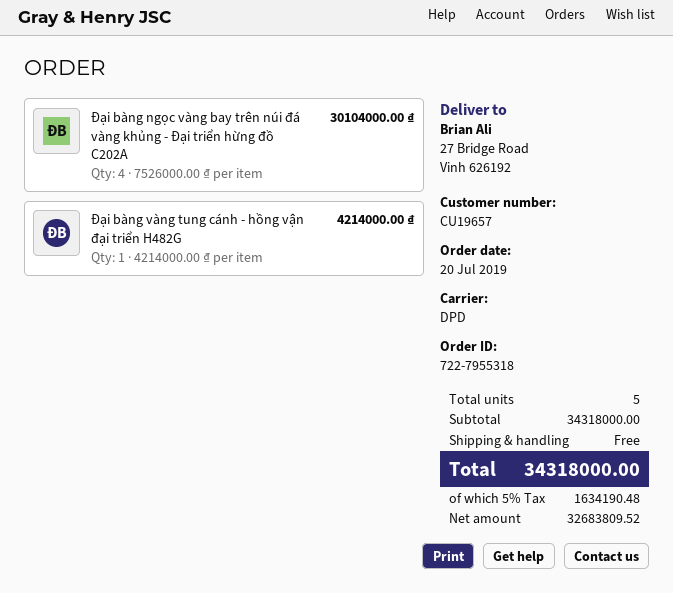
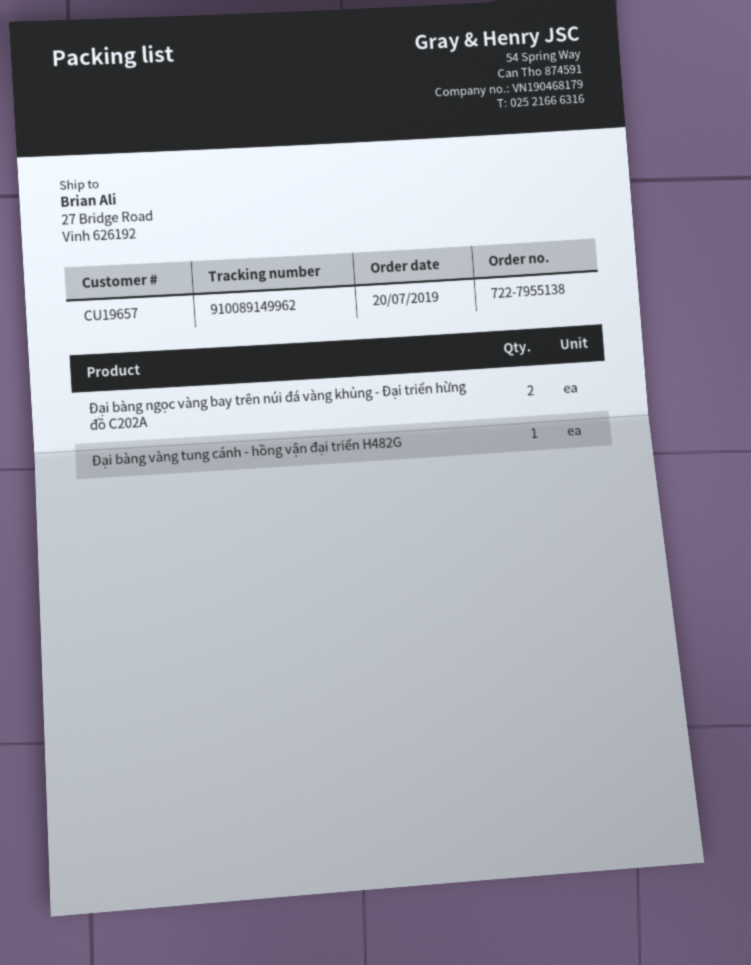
order number: 722-7955318 -> 722-7955138
Đại bàng ngọc vàng bay trên núi đá vàng khủng - Đại triển hừng đồ C202A: 4 -> 2

